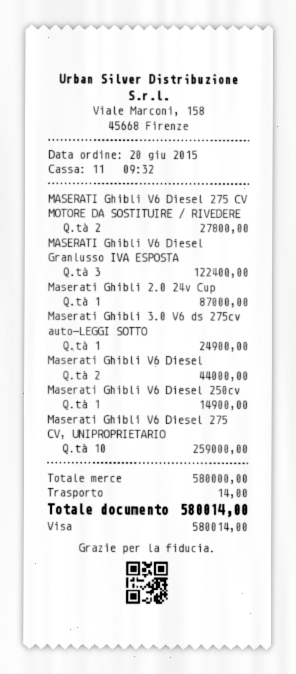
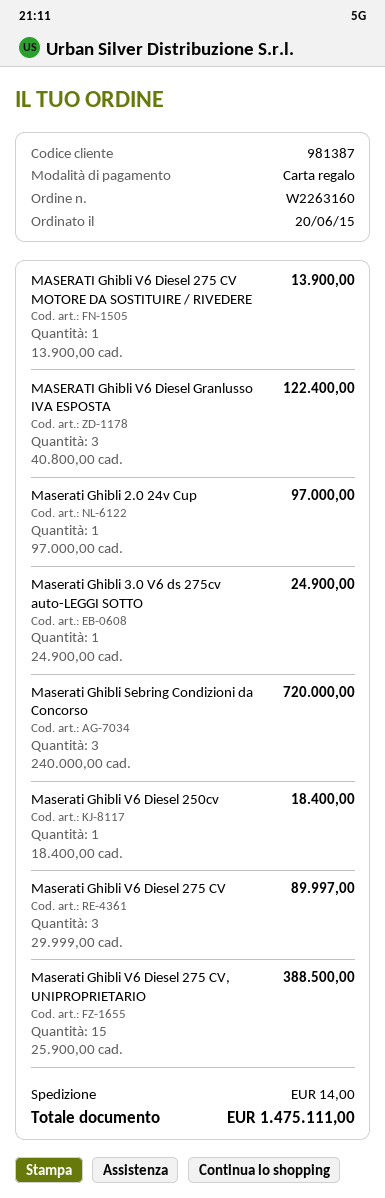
payment method: Visa -> gift card
MASERATI Ghibli V6 Diesel 275 CV MOTORE DA SOSTITUIRE / RIVEDERE: 2 for 27800.00 -> 1 for 13900.00
Maserati Ghibli 2.0 24v Cup: 1 for 87000.00 -> 1 for 97000.00
Maserati Ghibli V6 Diesel: 2 for 44000.00 -> none
Maserati Ghibli V6 Diesel 250cv: 1 for 14900.00 -> 1 for 18400.00
Maserati Ghibli V6 Diesel 275 CV, UNIPROPRIETARIO: 10 for 259000.00 -> 15 for 388500.00
Maserati Ghibli Sebring Condizioni da Concorso: none -> 3 for 720000.00
Maserati Ghibli V6 Diesel 275 CV: none -> 3 for 89997.00
total: 580014.00 -> 1475111.00

